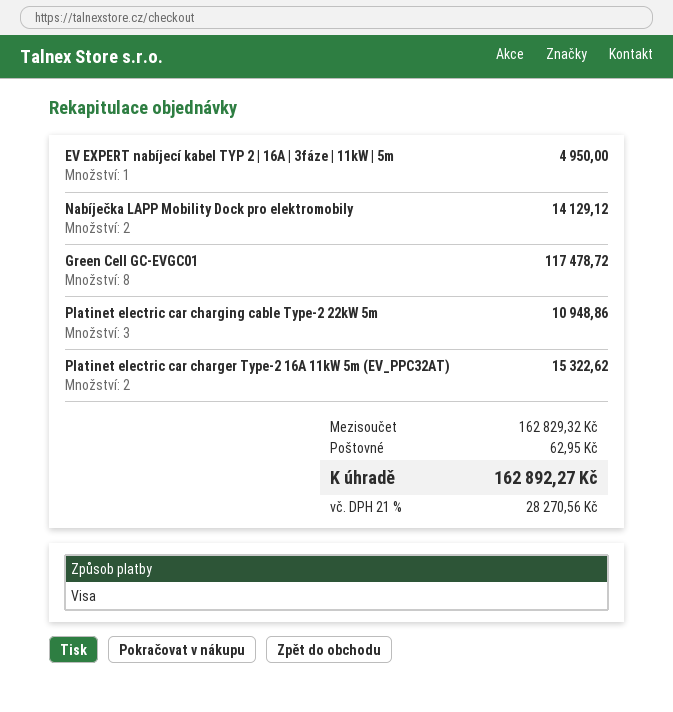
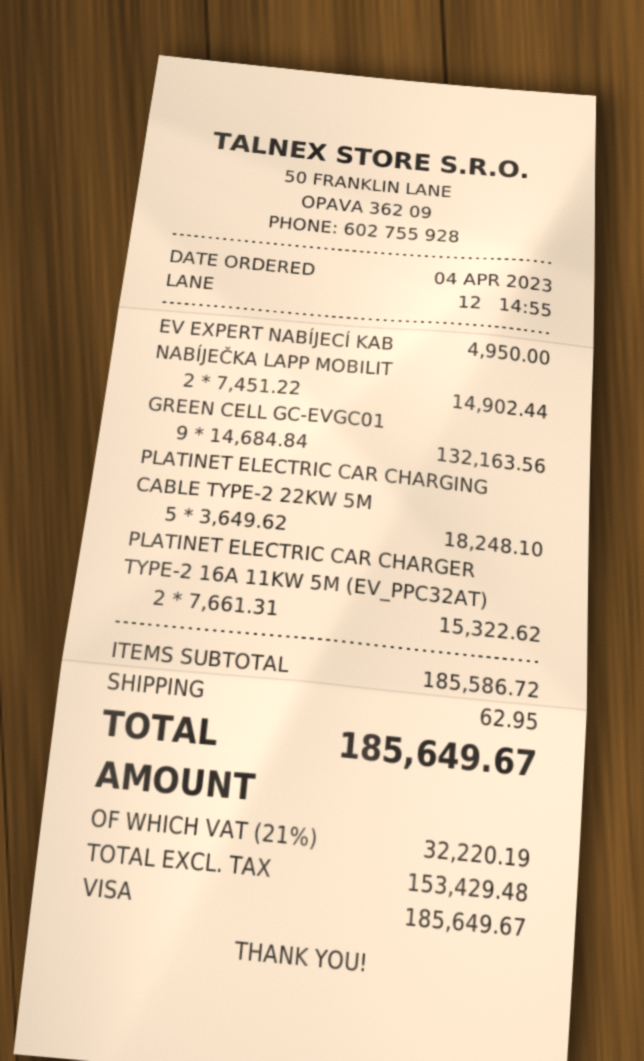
Nabíječka LAPP Mobility Dock pro elektromobily: 2 for 14129.12 -> 2 for 14902.44
Green Cell GC-EVGC01: 8 for 117478.72 -> 9 for 132163.56
Platinet electric car charging cable Type-2 22kW 5m: 3 for 10948.86 -> 5 for 18248.10
subtotal: 162829.32 -> 185586.72
tax: 21% = 28270.56 -> 21% = 32220.19
total: 162892.27 -> 185649.67

